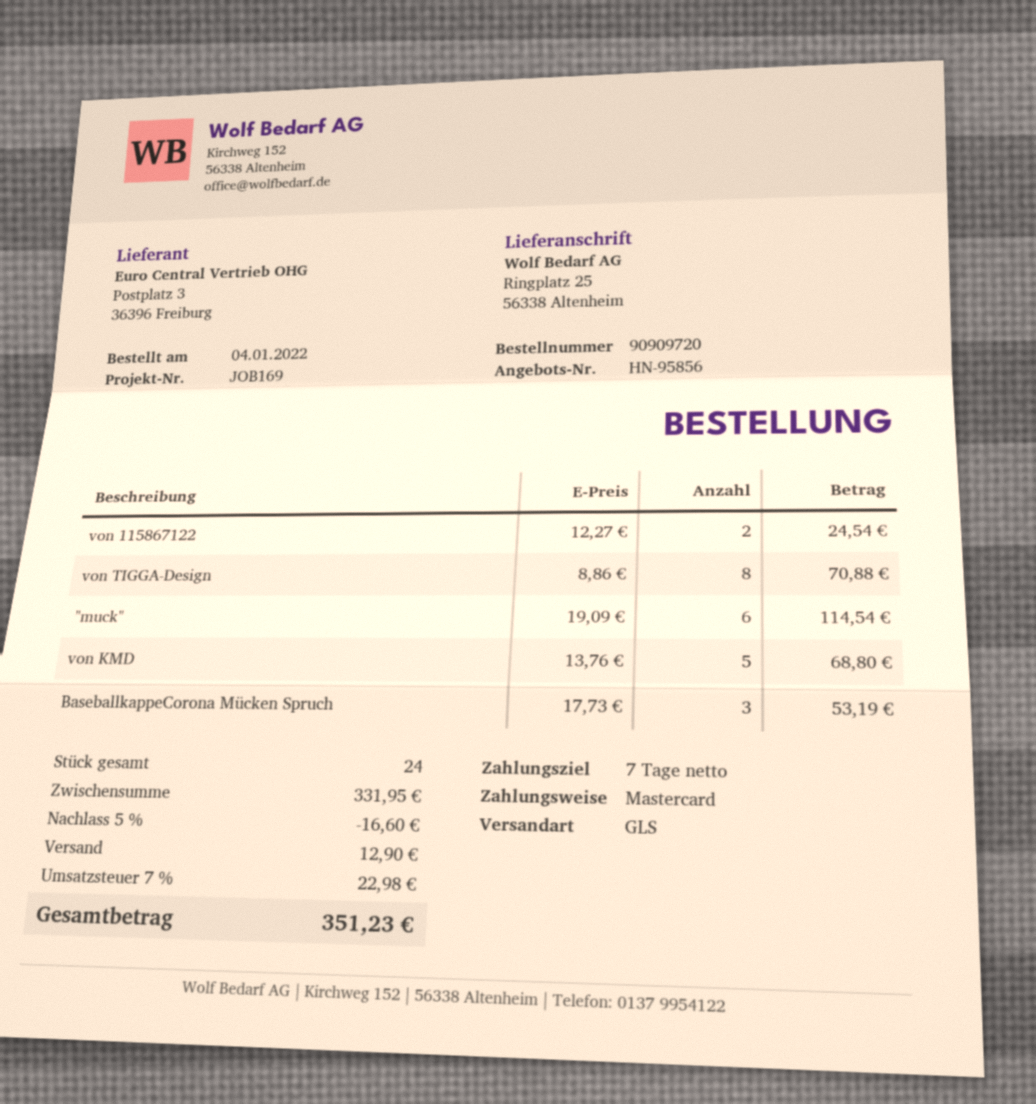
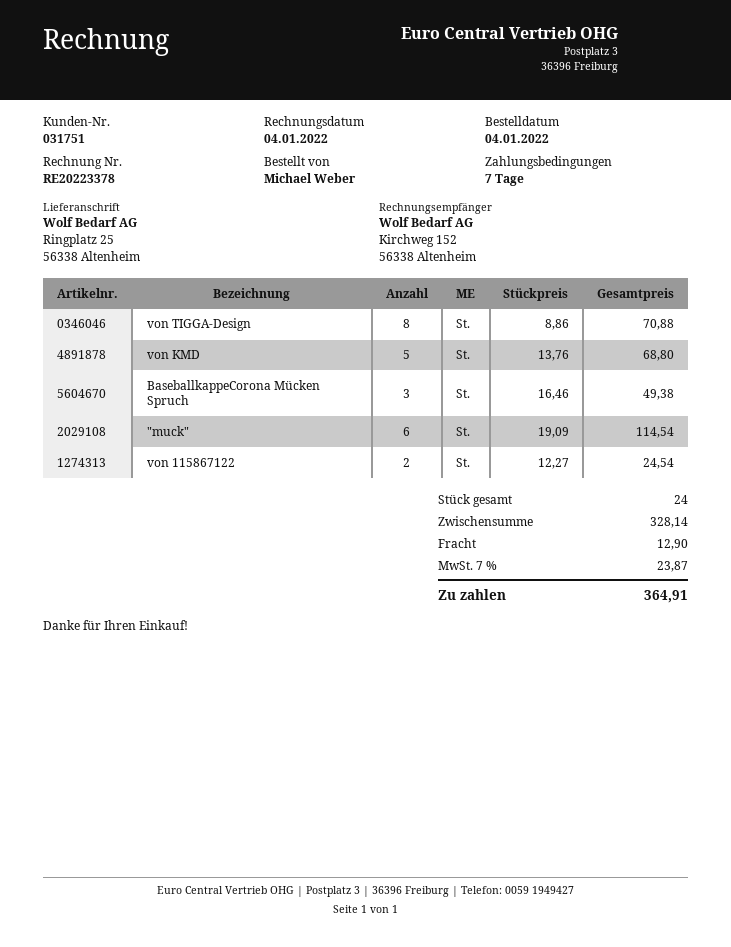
BaseballkappeCorona Mücken Spruch: 3 x 17.73 = 53.19 -> 3 x 16.46 = 49.38
subtotal: 331.95 -> 328.14
discount: 5% = 16.60 -> none
tax: 7% = 22.98 -> 7% = 23.87
total: 351.23 -> 364.91

